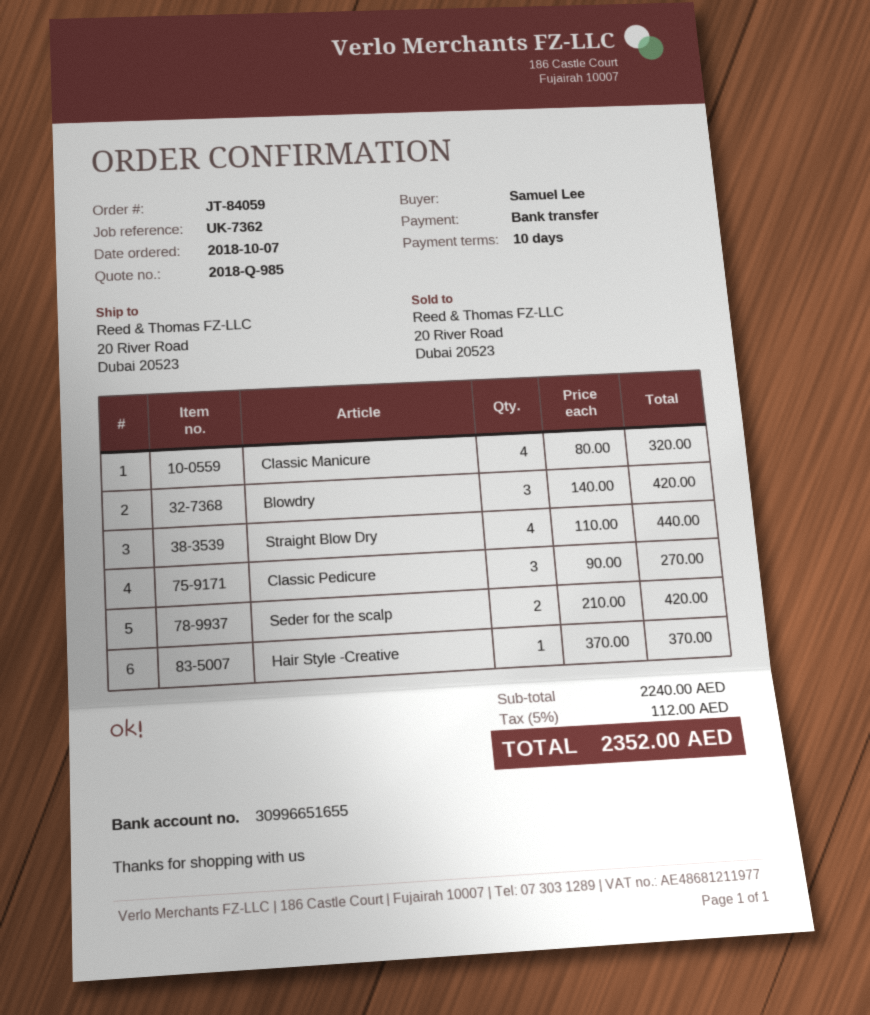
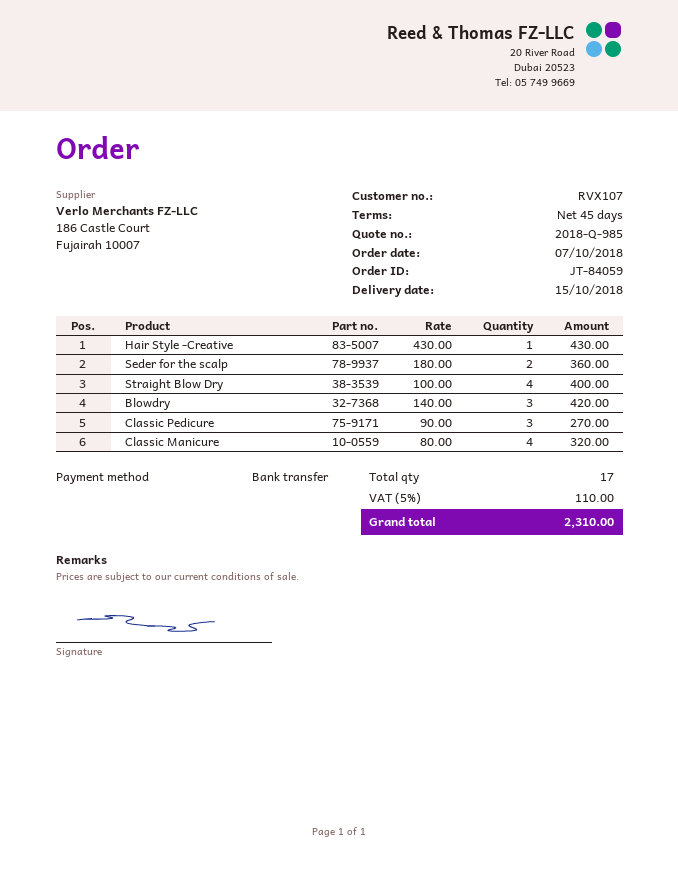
payment terms: 10 days -> 45 days
Straight Blow Dry: 4 x 110.00 = 440.00 -> 4 x 100.00 = 400.00
Seder for the scalp: 2 x 210.00 = 420.00 -> 2 x 180.00 = 360.00
Hair Style -Creative: 1 x 370.00 = 370.00 -> 1 x 430.00 = 430.00
tax: 5% = 112.00 -> 5% = 110.00
total: 2352.00 -> 2310.00

